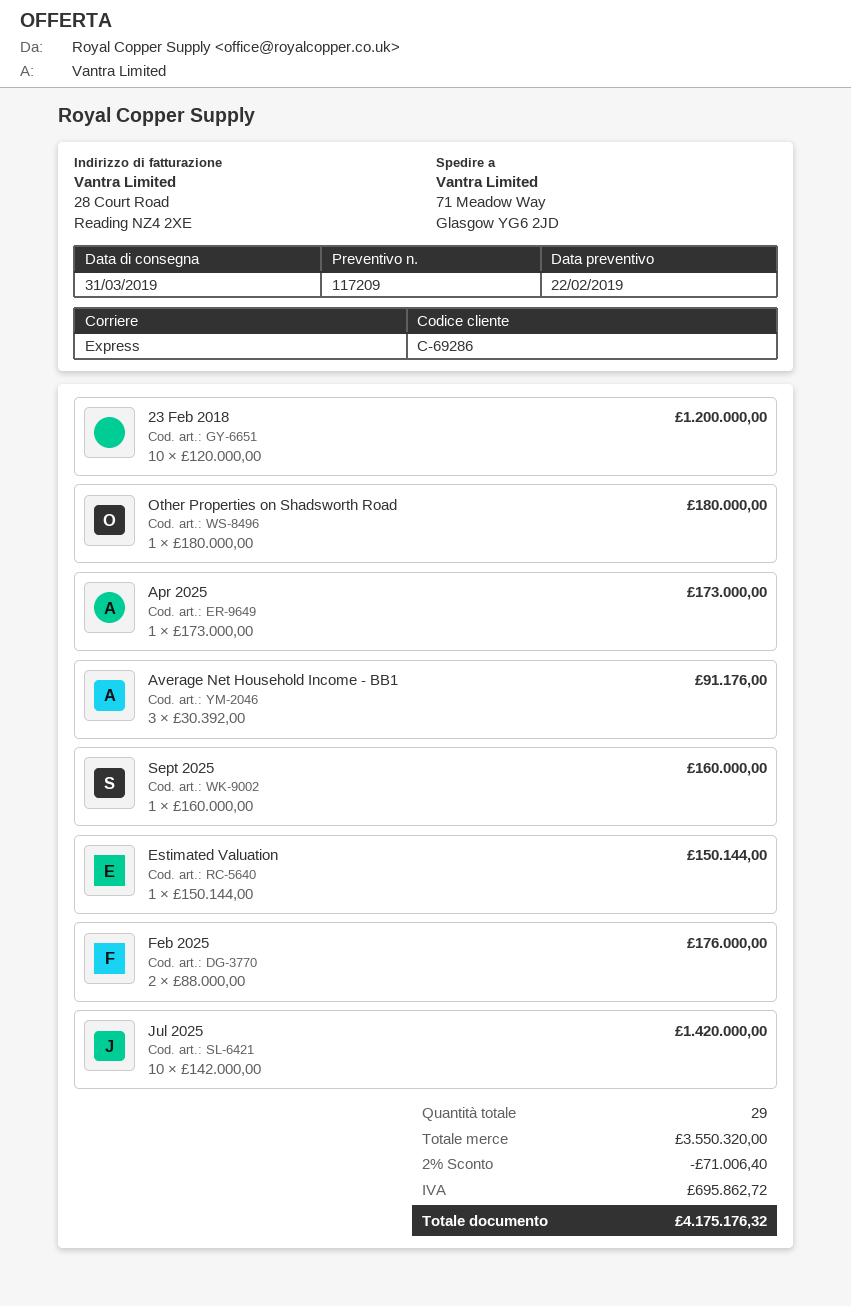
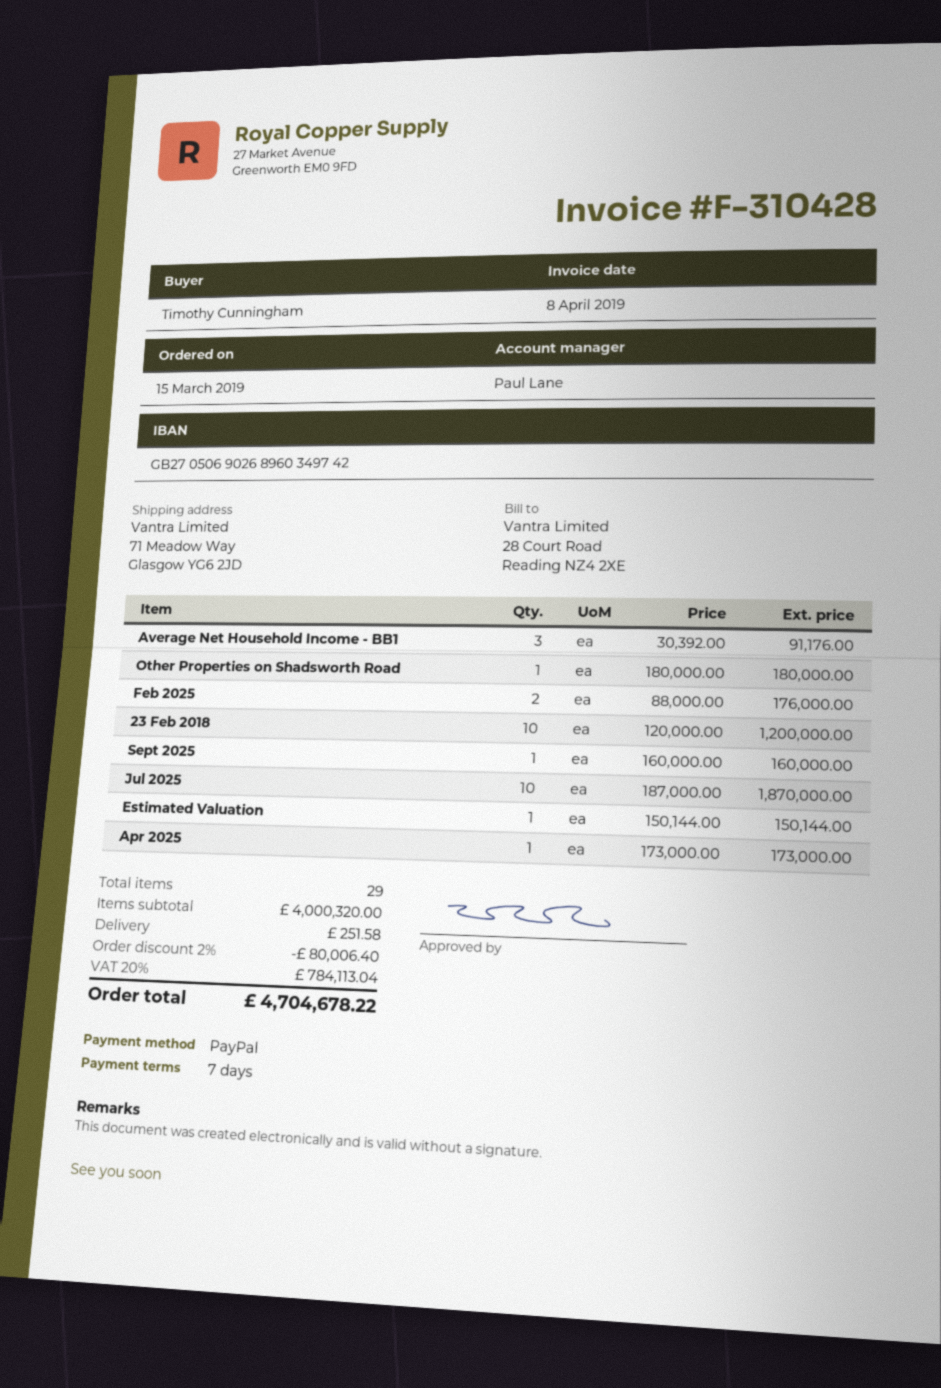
Jul 2025: 10 x 142000.00 = 1420000.00 -> 10 x 187000.00 = 1870000.00
subtotal: 3550320.00 -> 4000320.00
discount: 2% = 71006.40 -> 2% = 80006.40
shipping: none -> 251.58
tax: 695862.72 -> 784113.04
total: 4175176.32 -> 4704678.22

